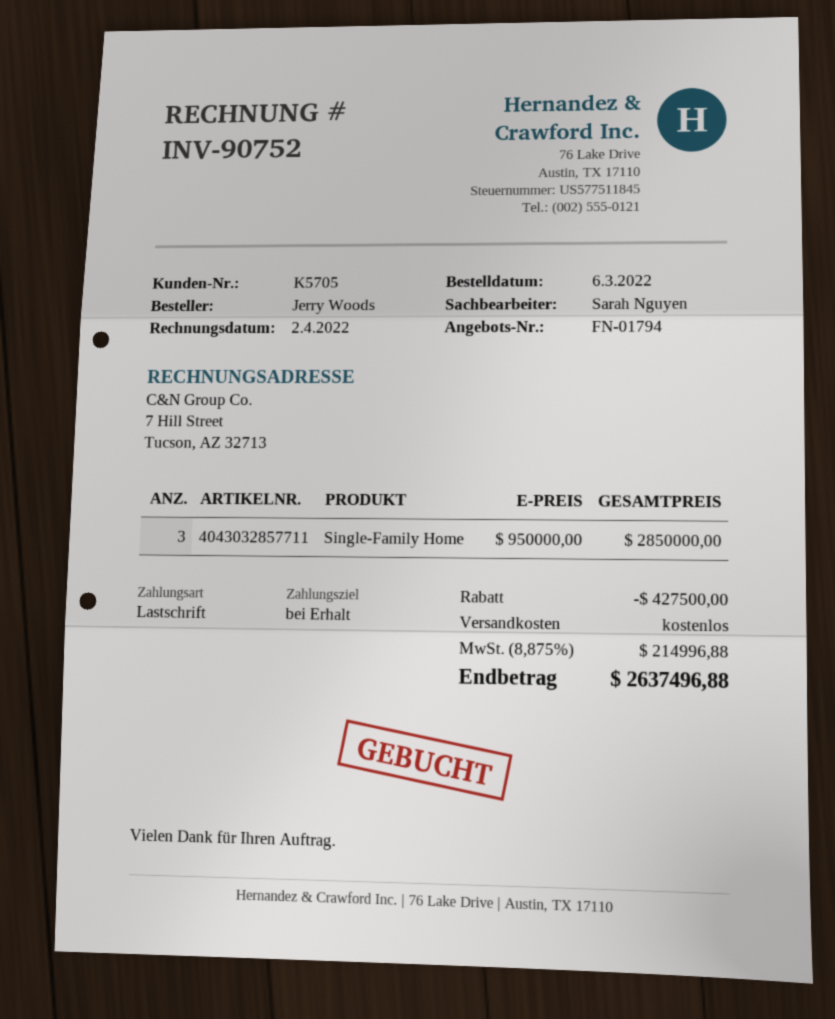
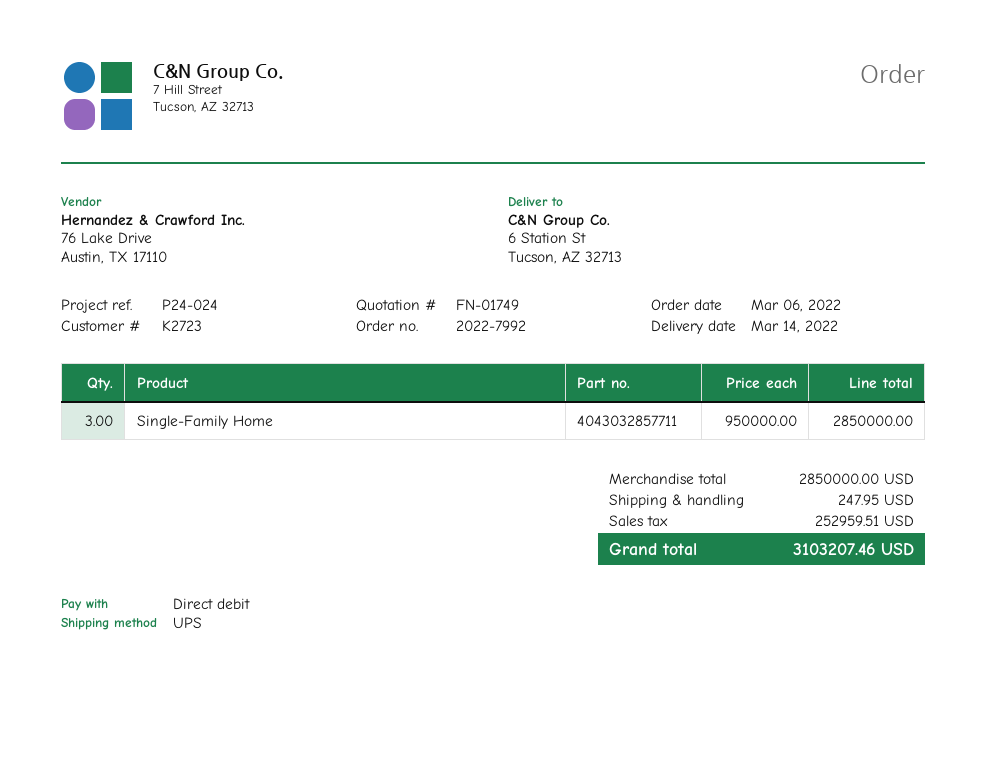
quote number: FN-01794 -> FN-01749
customer number: K5705 -> K2723
discount: 427500.00 -> none
shipping: 0.00 -> 247.95
tax: 214996.88 -> 252959.51
total: 2637496.88 -> 3103207.46

